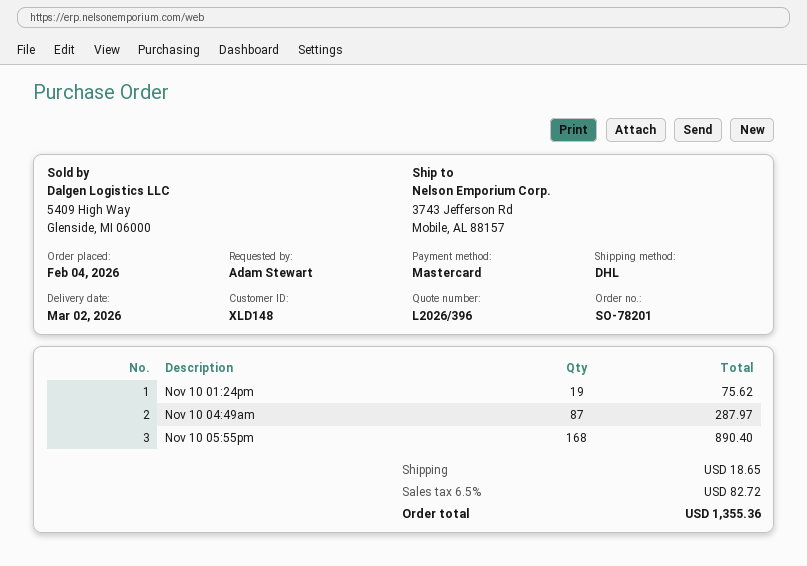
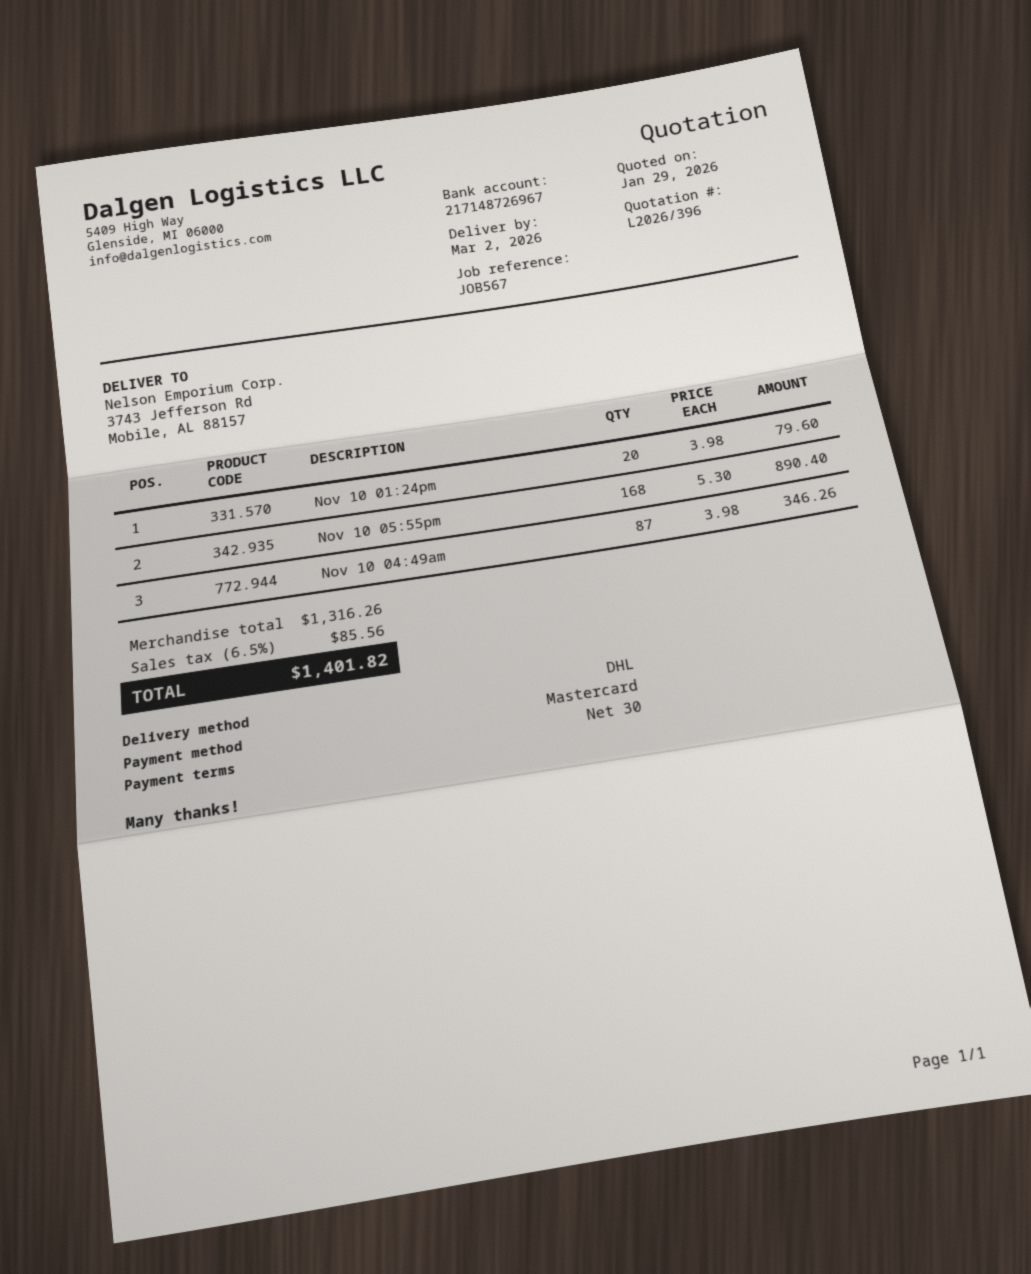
Nov 10 01:24pm: 19 for 75.62 -> 20 for 79.60
Nov 10 04:49am: 87 for 287.97 -> 87 for 346.26
shipping: 18.65 -> none
tax: 6.5% = 82.72 -> 6.5% = 85.56
total: 1355.36 -> 1401.82

